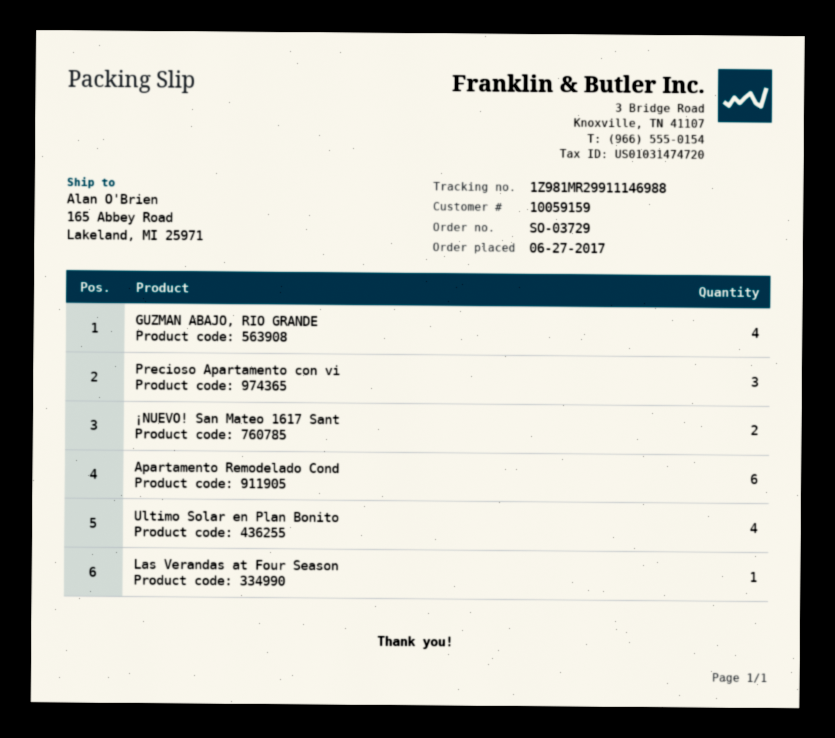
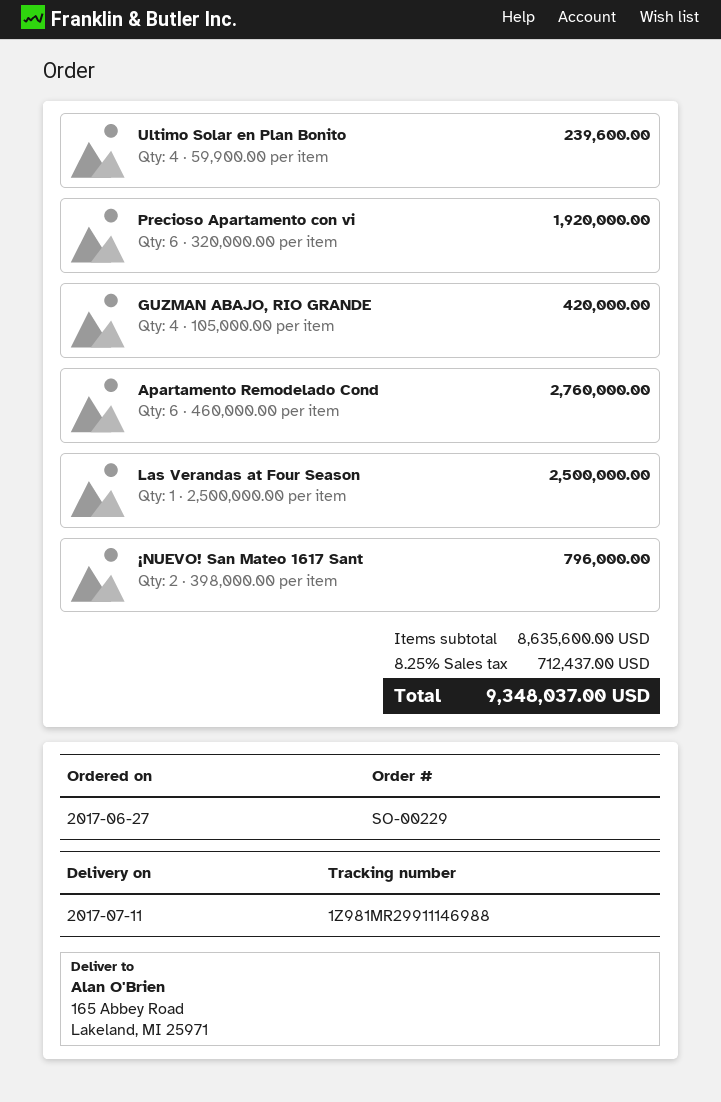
order number: SO-03729 -> SO-00229
Precioso Apartamento con vi: 3 -> 6

